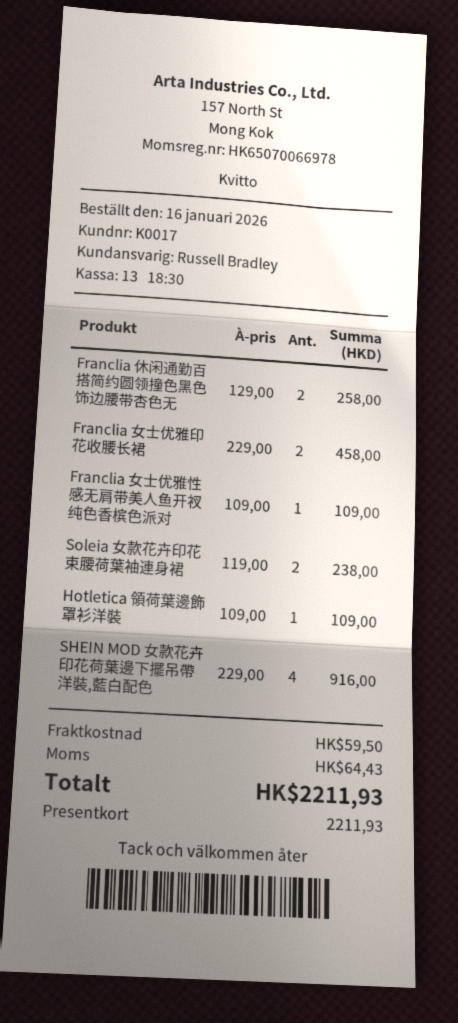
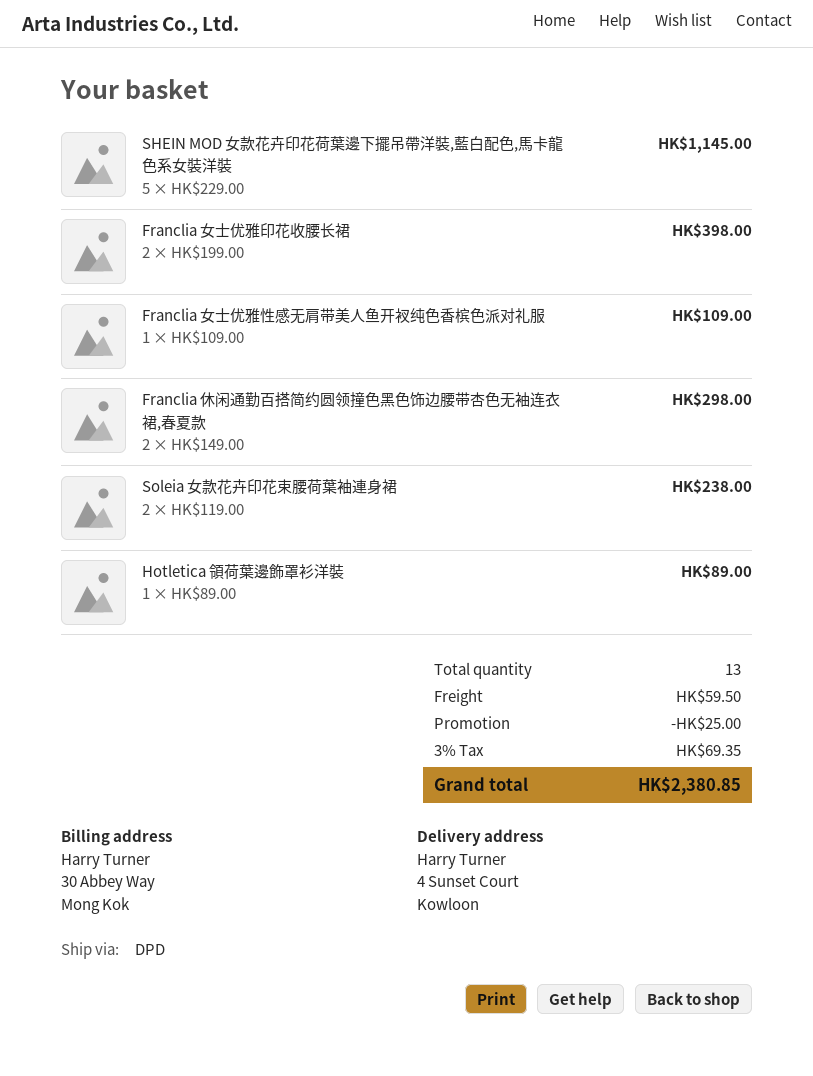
Franclia 休闲通勤百搭简约圆领撞色黑色饰边腰带杏色无: 2 x 129.00 = 258.00 -> 2 x 149.00 = 298.00
Franclia 女士优雅印花收腰长裙: 2 x 229.00 = 458.00 -> 2 x 199.00 = 398.00
Hotletica 領荷葉邊飾罩衫洋裝: 1 x 109.00 = 109.00 -> 1 x 89.00 = 89.00
SHEIN MOD 女款花卉印花荷葉邊下擺吊帶洋裝,藍白配色: 4 x 229.00 = 916.00 -> 5 x 229.00 = 1145.00
discount: none -> 25.00
tax: 64.43 -> 69.35
total: 2211.93 -> 2380.85

